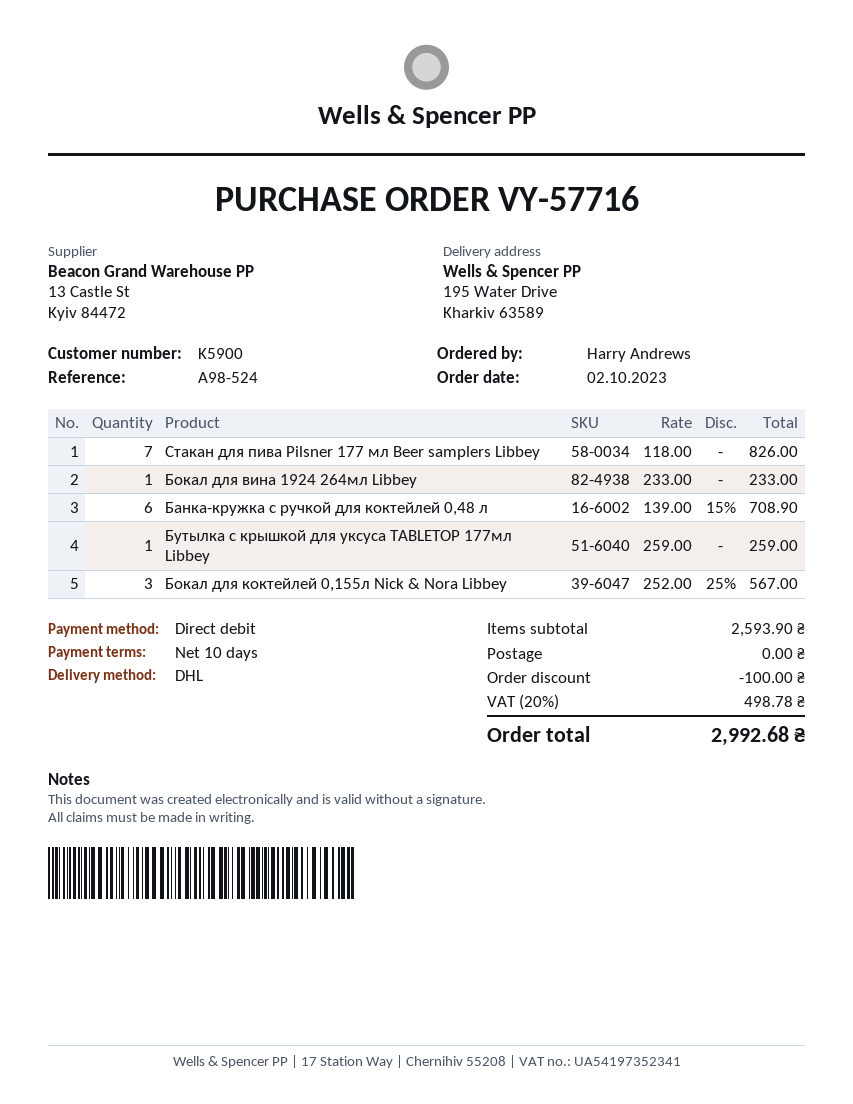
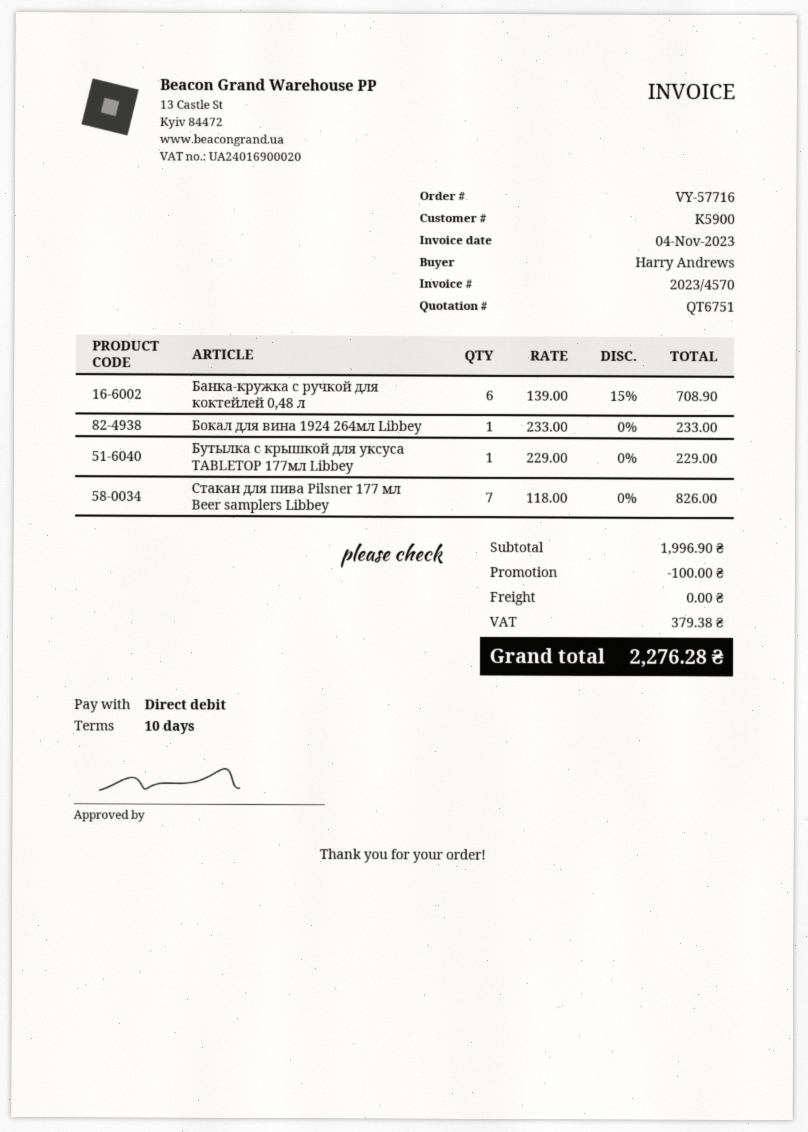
Бутылка с крышкой для уксуса TABLETOP 177мл Libbey: 1 x 259.00 = 259.00 -> 1 x 229.00 = 229.00
Бокал для коктейлей 0,155л Nick & Nora Libbey: 3 x 252.00 - 25% = 567.00 -> none
subtotal: 2593.90 -> 1996.90
tax: 498.78 -> 379.38
total: 2992.68 -> 2276.28

